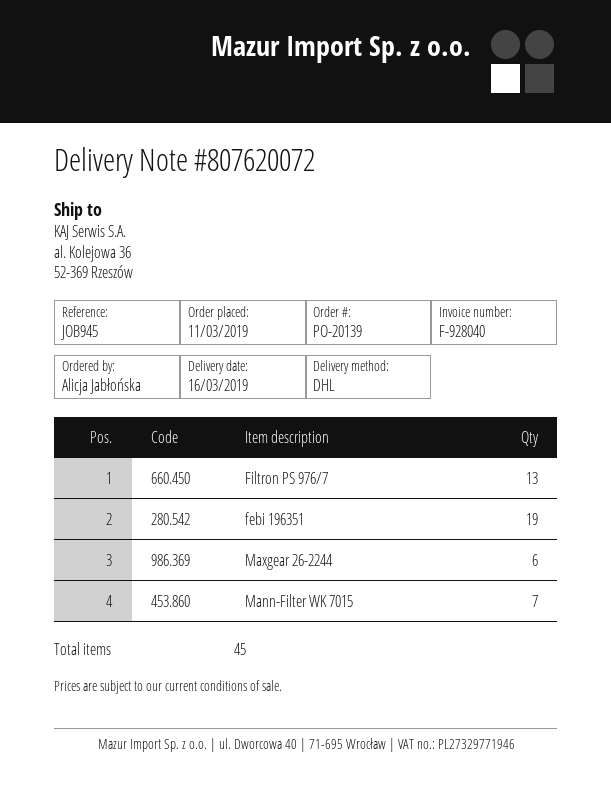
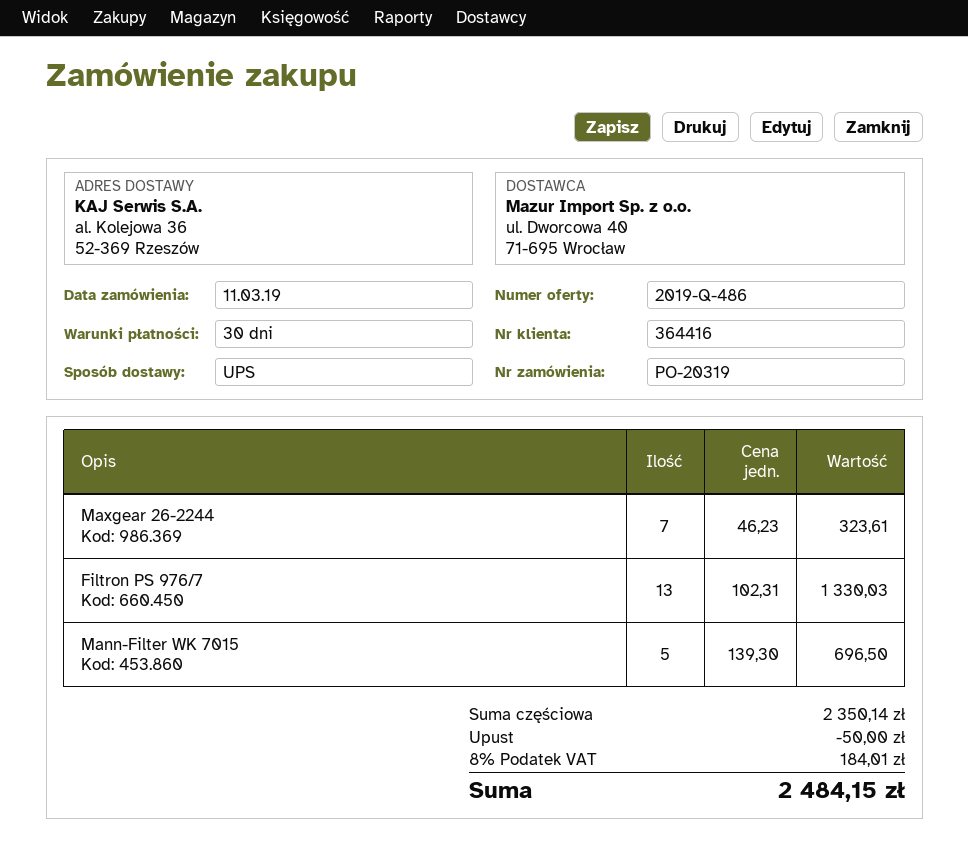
order number: PO-20139 -> PO-20319
shipping method: DHL -> UPS
febi 196351: 19 -> none
Maxgear 26-2244: 6 -> 7
Mann-Filter WK 7015: 7 -> 5

